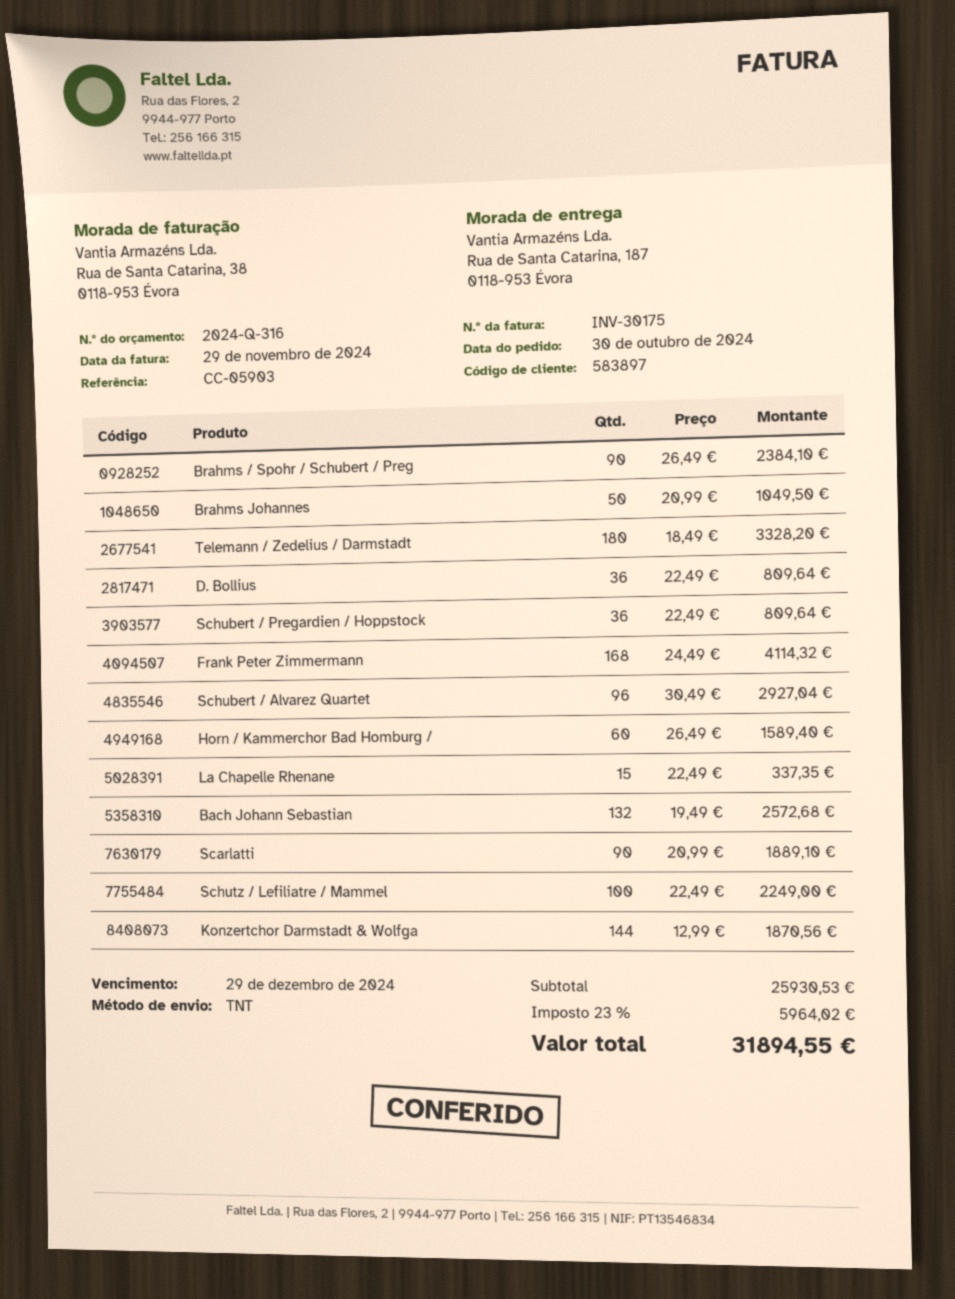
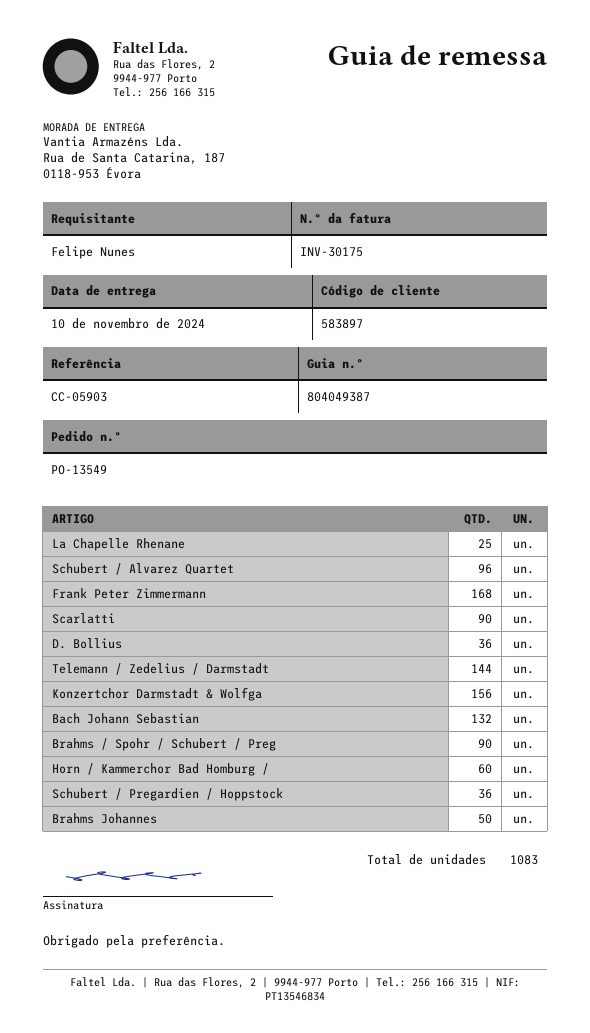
Telemann / Zedelius / Darmstadt: 180 -> 144
La Chapelle Rhenane: 15 -> 25
Schutz / Lefiliatre / Mammel: 100 -> none
Konzertchor Darmstadt & Wolfga: 144 -> 156

